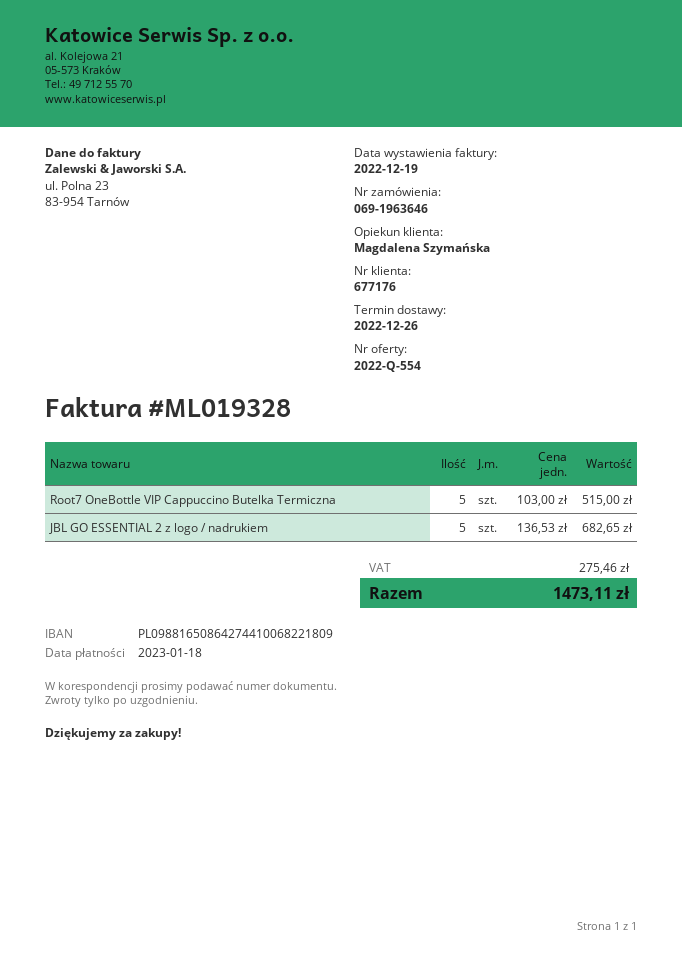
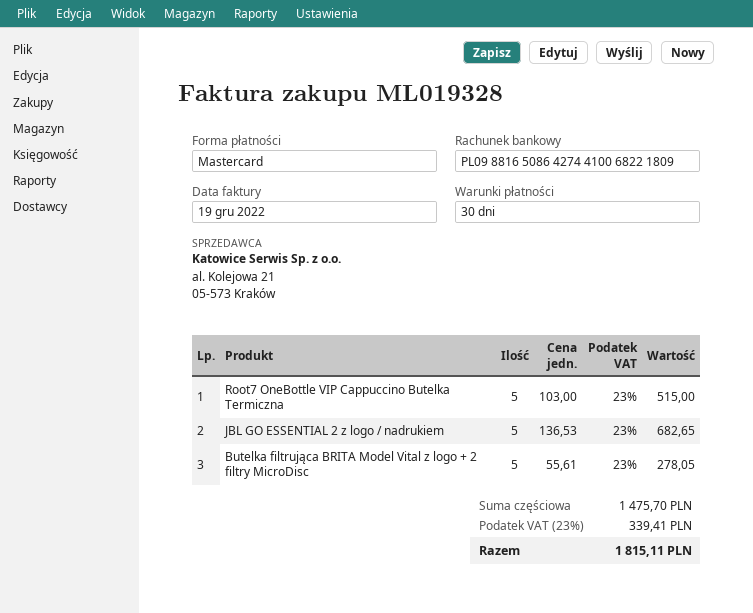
Butelka filtrująca BRITA Model Vital z logo + 2 filtry MicroDisc: none -> 5 x 55.61 = 278.05
tax: 275.46 -> 339.41
total: 1473.11 -> 1815.11

